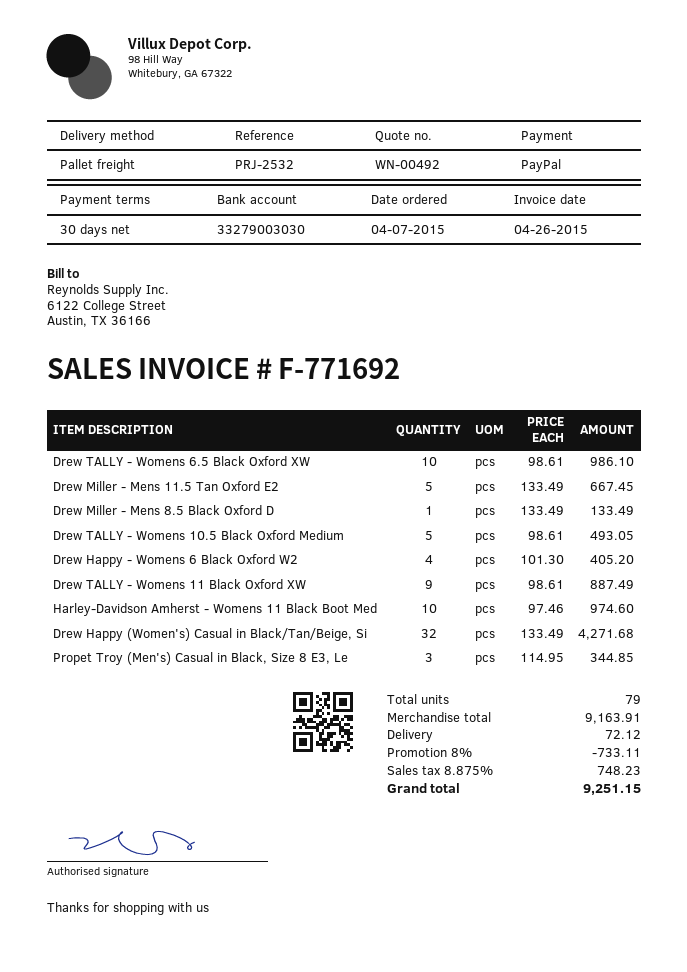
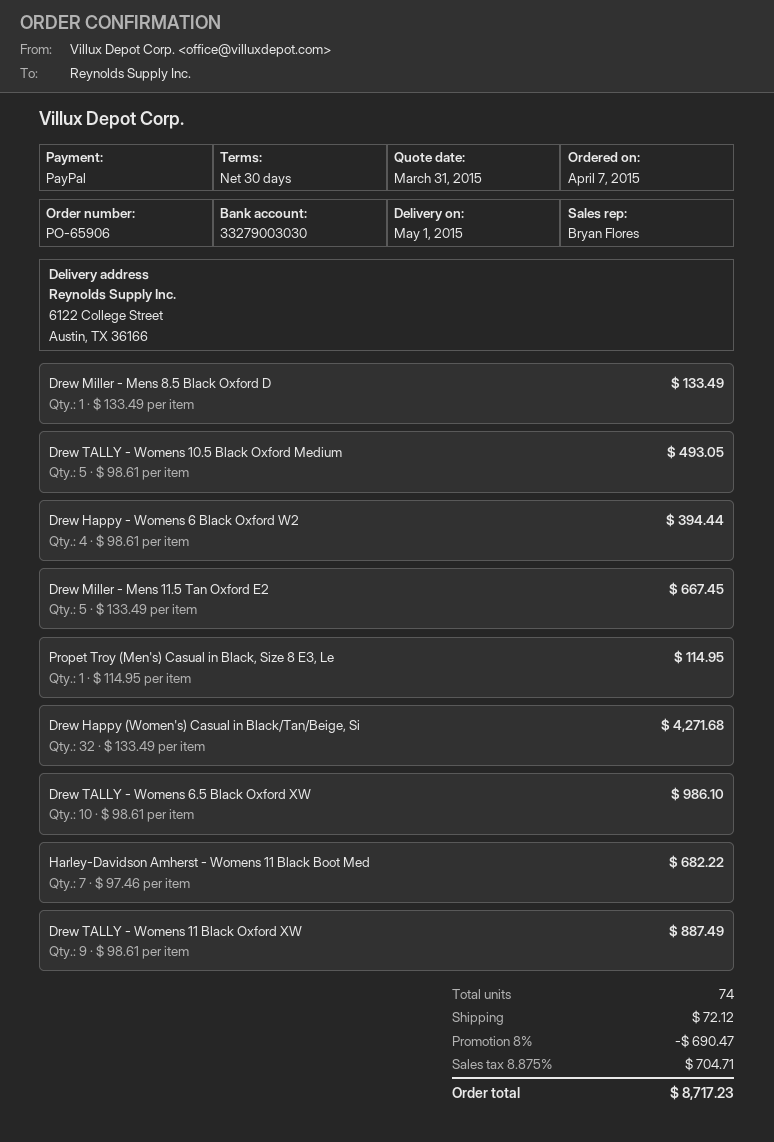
Drew Happy - Womens 6 Black Oxford W2: 4 x 101.30 = 405.20 -> 4 x 98.61 = 394.44
Harley-Davidson Amherst - Womens 11 Black Boot Med: 10 x 97.46 = 974.60 -> 7 x 97.46 = 682.22
Propet Troy (Men's) Casual in Black, Size 8 E3, Le: 3 x 114.95 = 344.85 -> 1 x 114.95 = 114.95
total quantity: 79 -> 74
discount: 8% = 733.11 -> 8% = 690.47
tax: 8.875% = 748.23 -> 8.875% = 704.71
total: 9251.15 -> 8717.23

